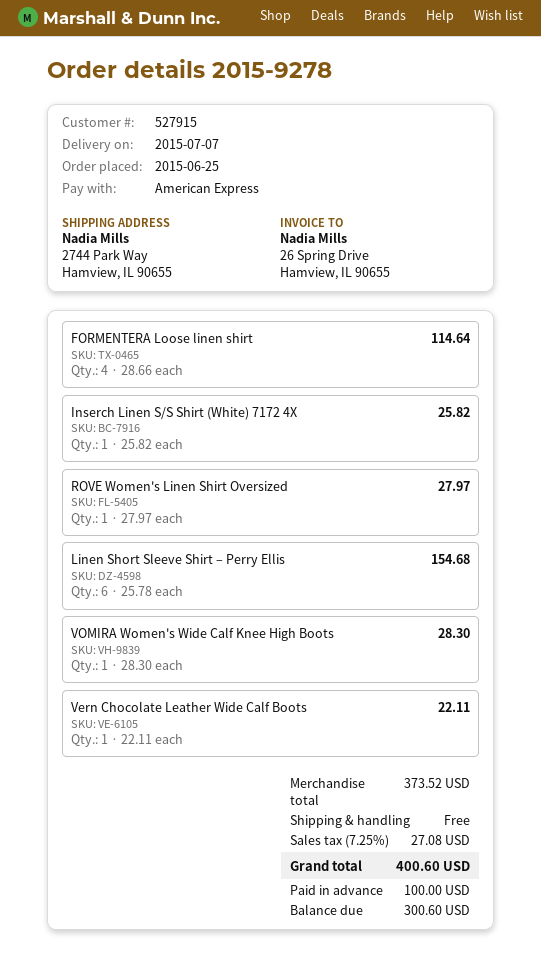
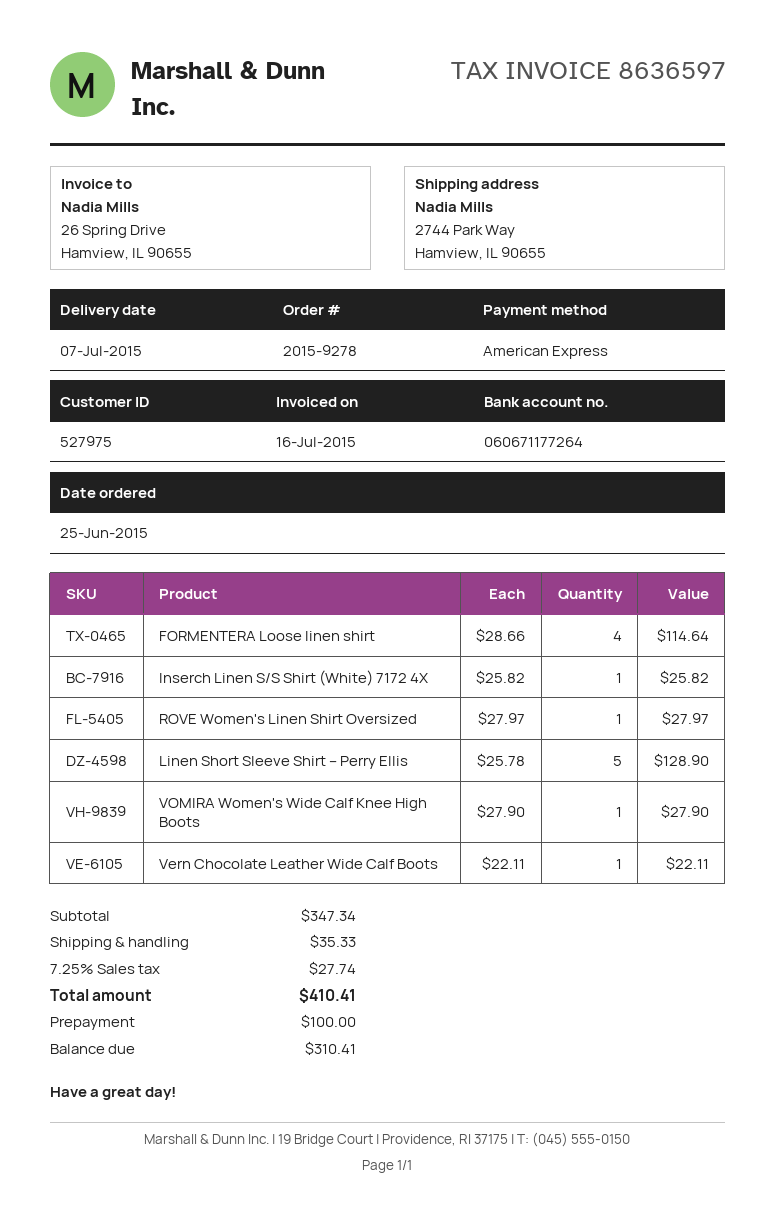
customer number: 527915 -> 527975
Linen Short Sleeve Shirt – Perry Ellis: 6 x 25.78 = 154.68 -> 5 x 25.78 = 128.90
VOMIRA Women's Wide Calf Knee High Boots: 1 x 28.30 = 28.30 -> 1 x 27.90 = 27.90
subtotal: 373.52 -> 347.34
shipping: 0.00 -> 35.33
tax: 7.25% = 27.08 -> 7.25% = 27.74
total: 400.60 -> 410.41
balance: 300.60 -> 310.41

